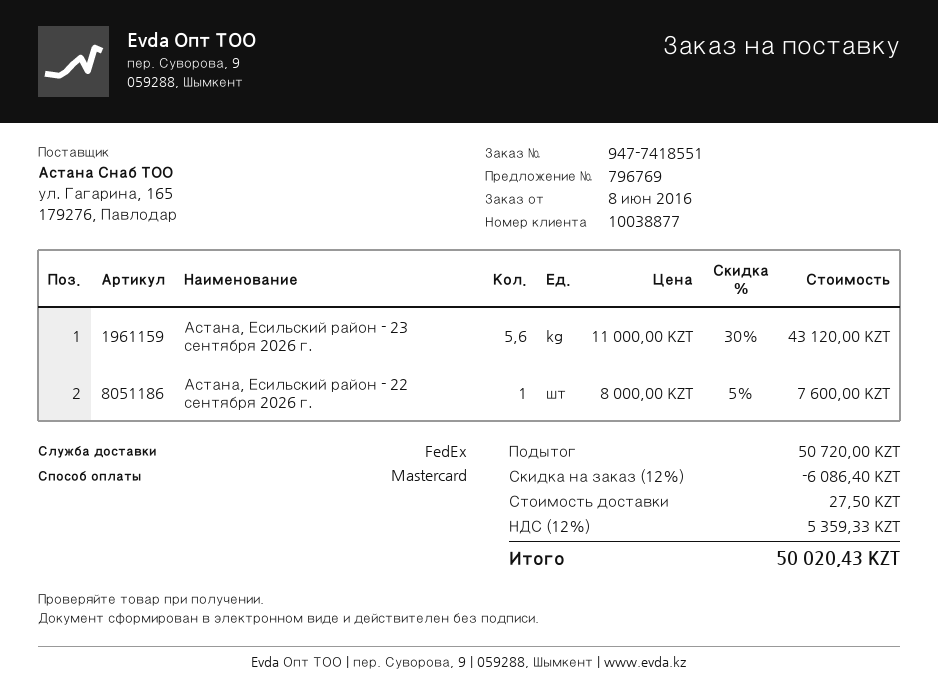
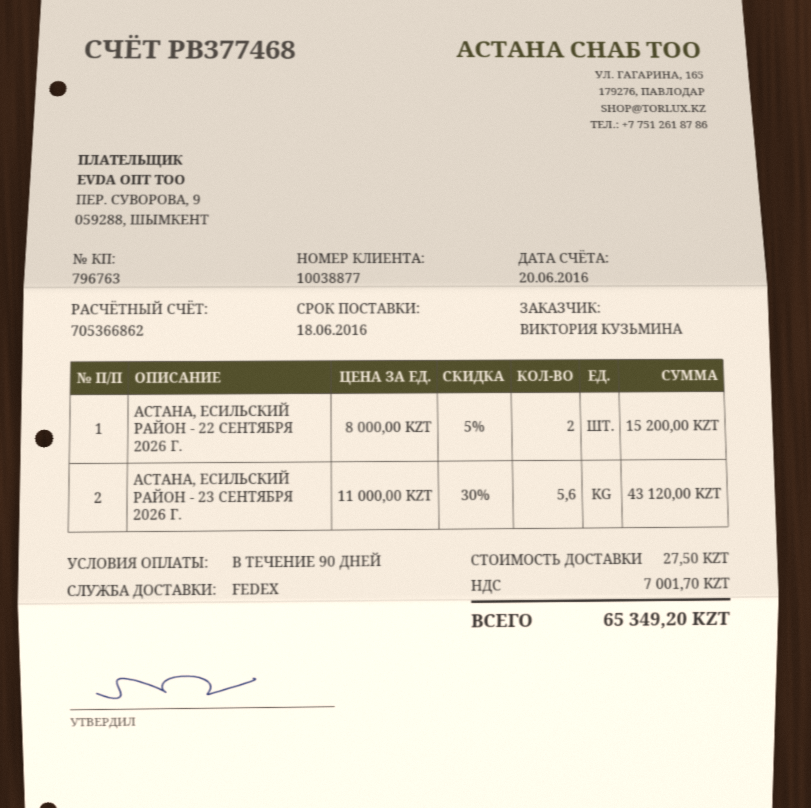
quote number: 796769 -> 796763
Астана, Есильский район - 22 сентября 2026 г.: 1 x 8000.00 - 5% = 7600.00 -> 2 x 8000.00 - 5% = 15200.00
discount: 12% = 6086.40 -> none
tax: 5359.33 -> 7001.70
total: 50020.43 -> 65349.20

